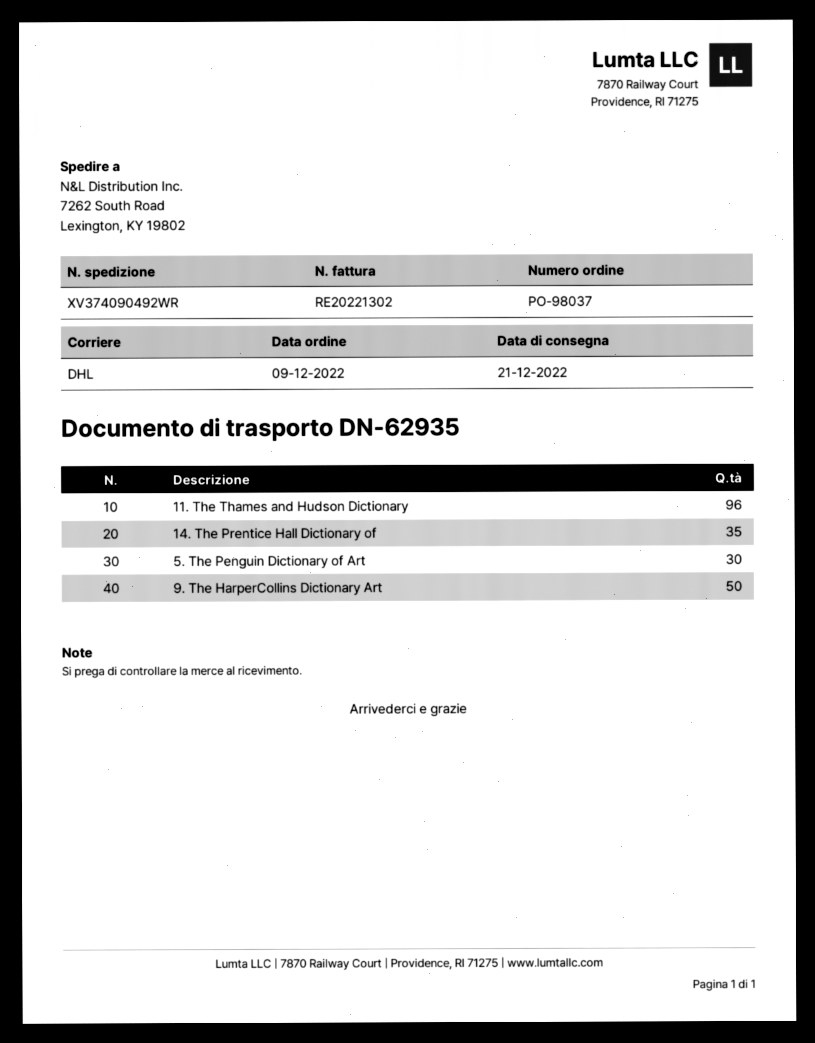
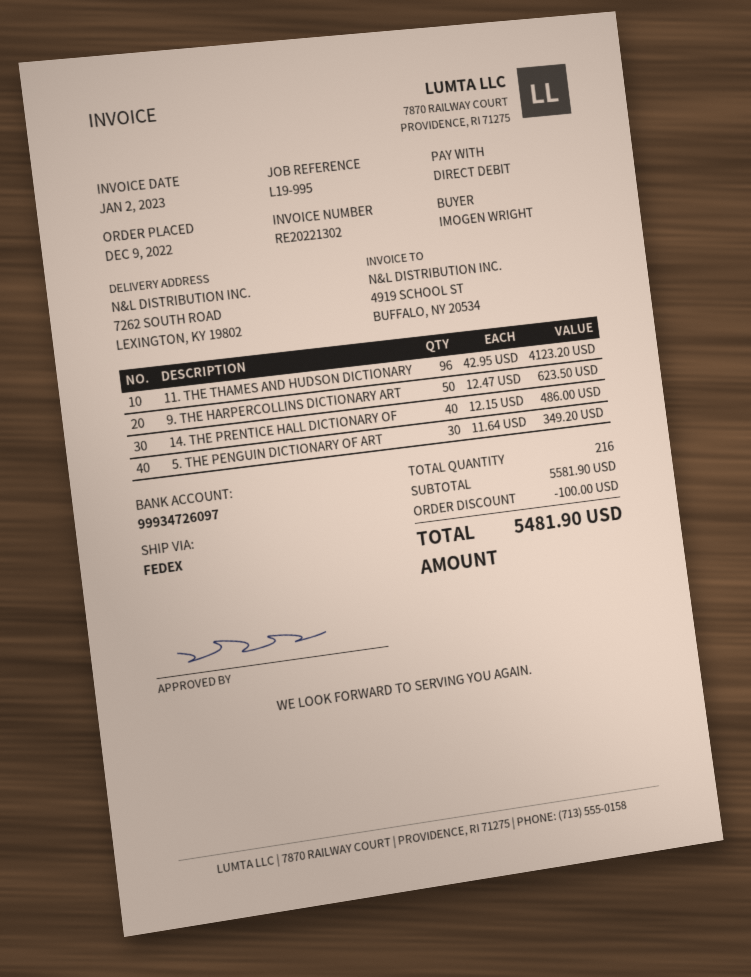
shipping method: DHL -> FedEx
14. The Prentice Hall Dictionary of: 35 -> 40

